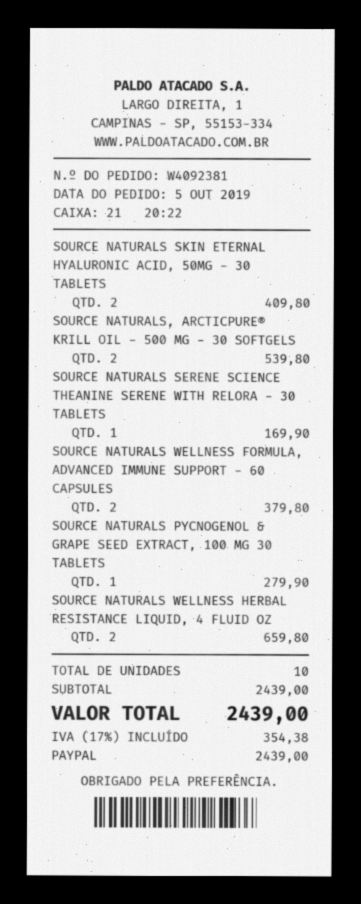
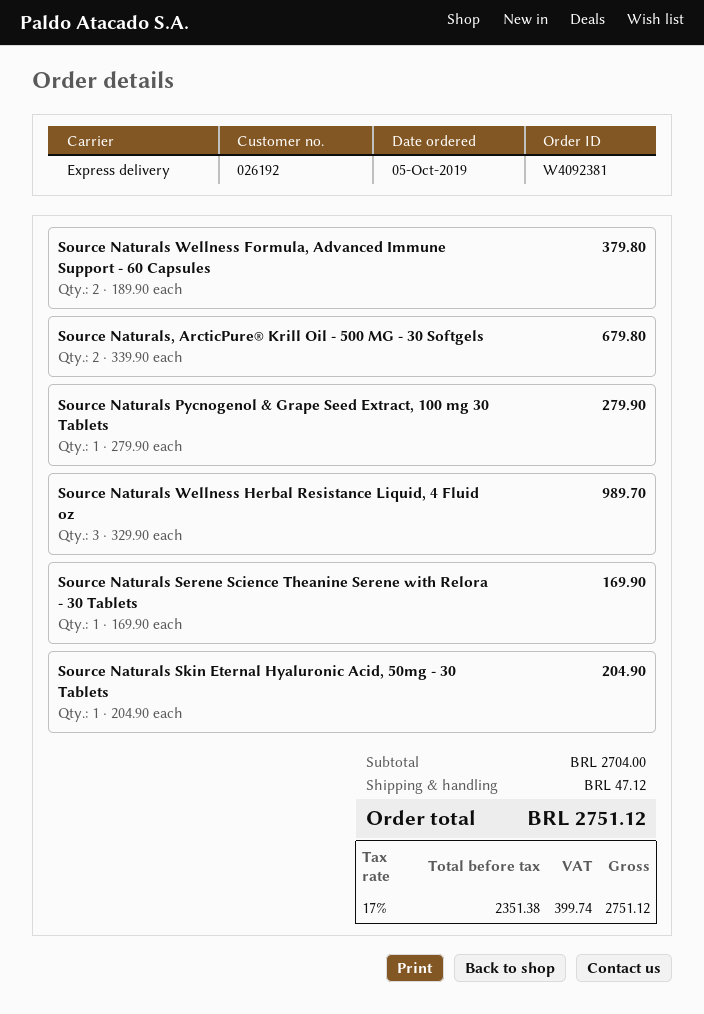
SOURCE NATURALS SKIN ETERNAL HYALURONIC ACID, 50MG - 30 TABLETS: 2 for 409.80 -> 1 for 204.90
SOURCE NATURALS, ARCTICPURE® KRILL OIL - 500 MG - 30 SOFTGELS: 2 for 539.80 -> 2 for 679.80
SOURCE NATURALS WELLNESS HERBAL RESISTANCE LIQUID, 4 FLUID OZ: 2 for 659.80 -> 3 for 989.70
subtotal: 2439.00 -> 2704.00
shipping: none -> 47.12
tax: 17% = 354.38 -> 17% = 399.74
total: 2439.00 -> 2751.12

